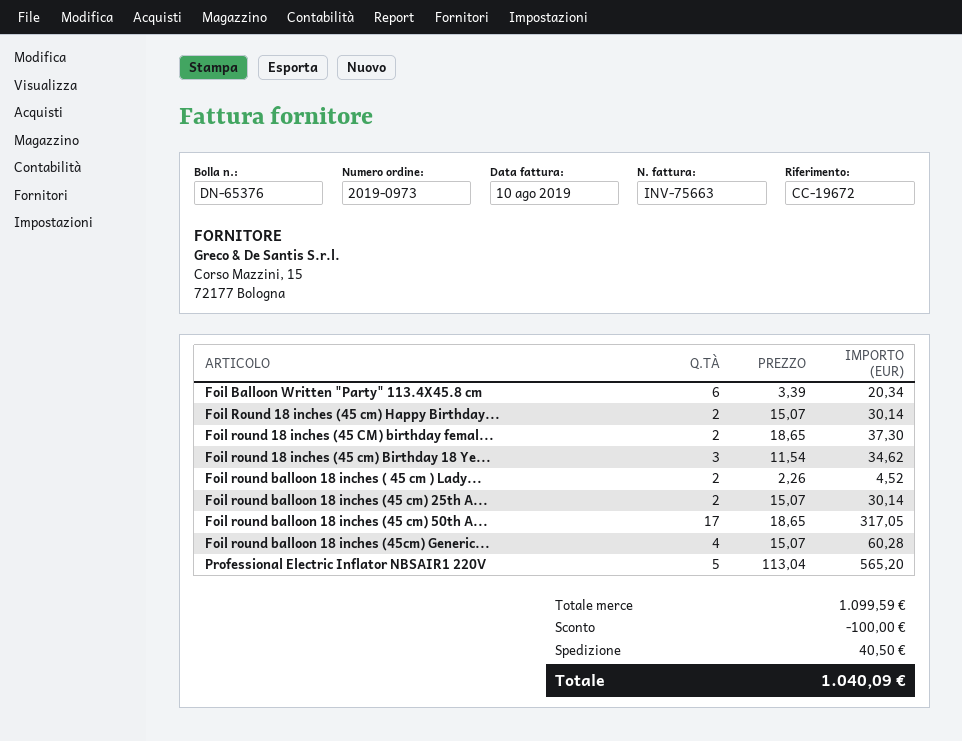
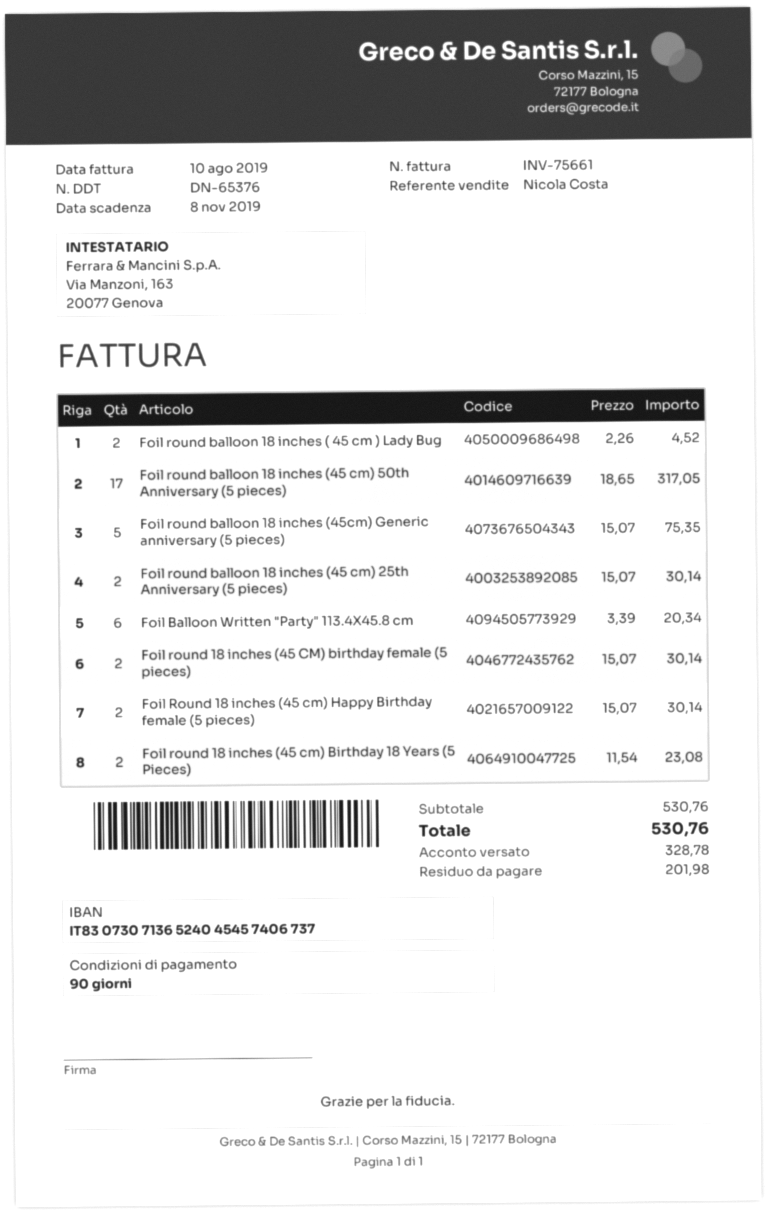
invoice number: INV-75663 -> INV-75661
Foil round 18 inches (45 CM) birthday femal...: 2 x 18.65 = 37.30 -> 2 x 15.07 = 30.14
Foil round 18 inches (45 cm) Birthday 18 Ye...: 3 x 11.54 = 34.62 -> 2 x 11.54 = 23.08
Foil round balloon 18 inches (45cm) Generic...: 4 x 15.07 = 60.28 -> 5 x 15.07 = 75.35
Professional Electric Inflator NBSAIR1 220V: 5 x 113.04 = 565.20 -> none
subtotal: 1099.59 -> 530.76
discount: 100.00 -> none
shipping: 40.50 -> none
total: 1040.09 -> 530.76

